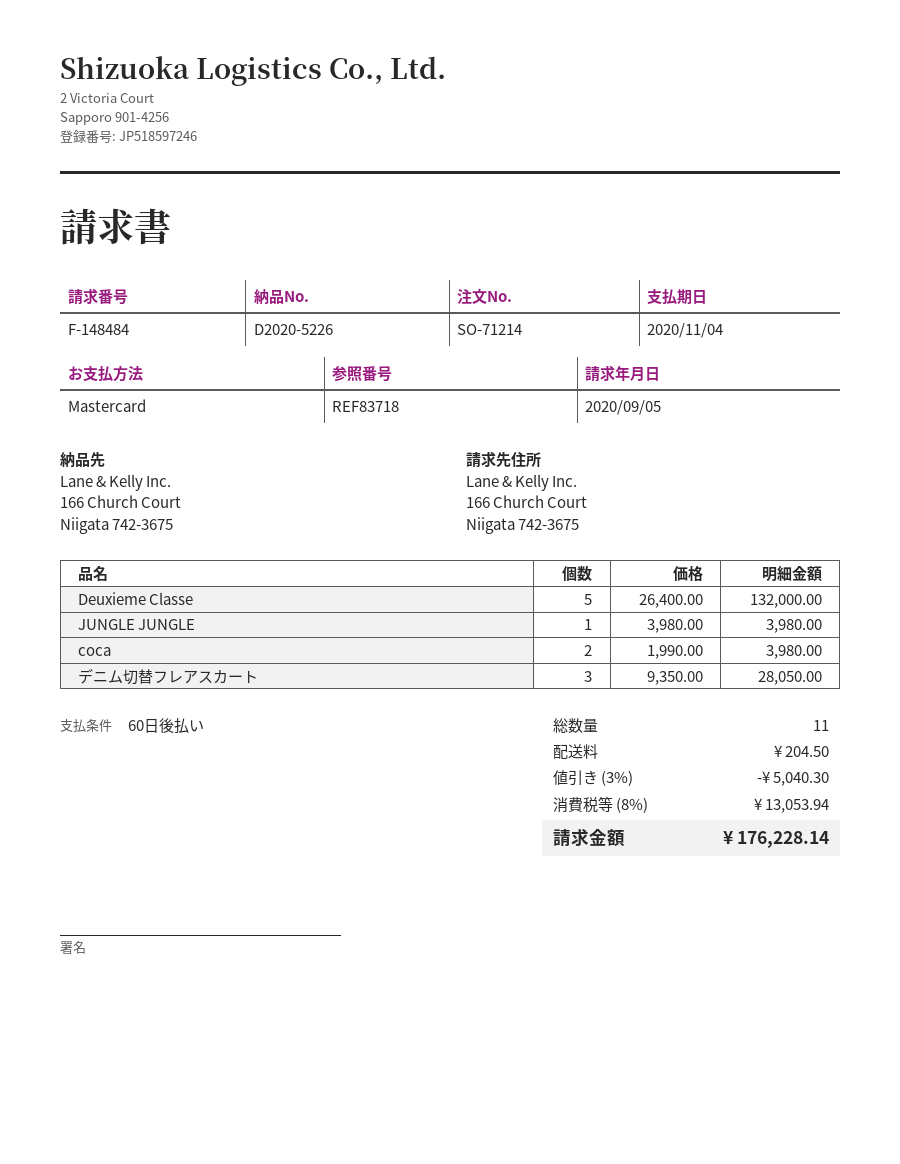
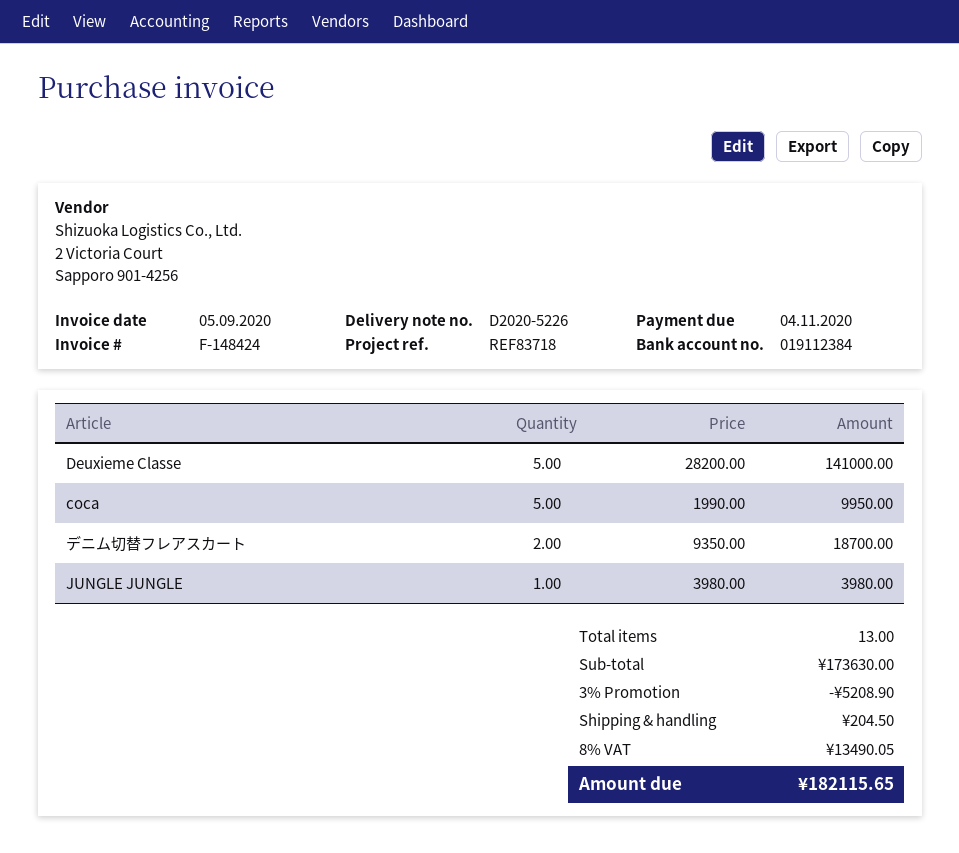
invoice number: F-148484 -> F-148424
Deuxieme Classe: 5 x 26400.00 = 132000.00 -> 5 x 28200.00 = 141000.00
coca: 2 x 1990.00 = 3980.00 -> 5 x 1990.00 = 9950.00
デニム切替フレアスカート: 3 x 9350.00 = 28050.00 -> 2 x 9350.00 = 18700.00
total quantity: 11 -> 13
discount: 3% = 5040.30 -> 3% = 5208.90
tax: 8% = 13053.94 -> 8% = 13490.05
total: 176228.14 -> 182115.65

